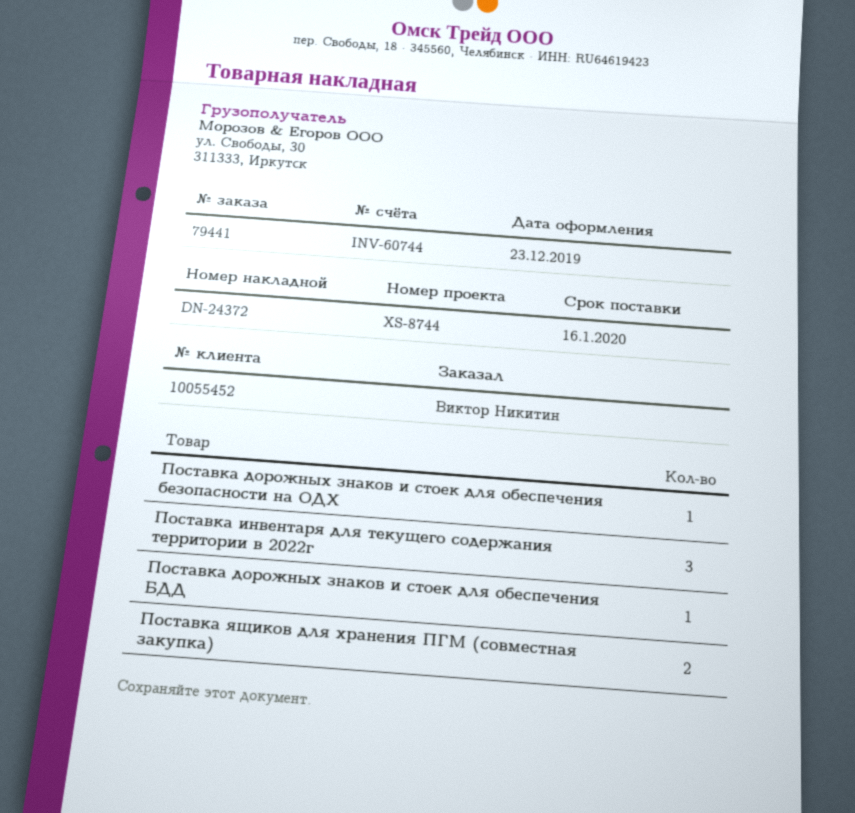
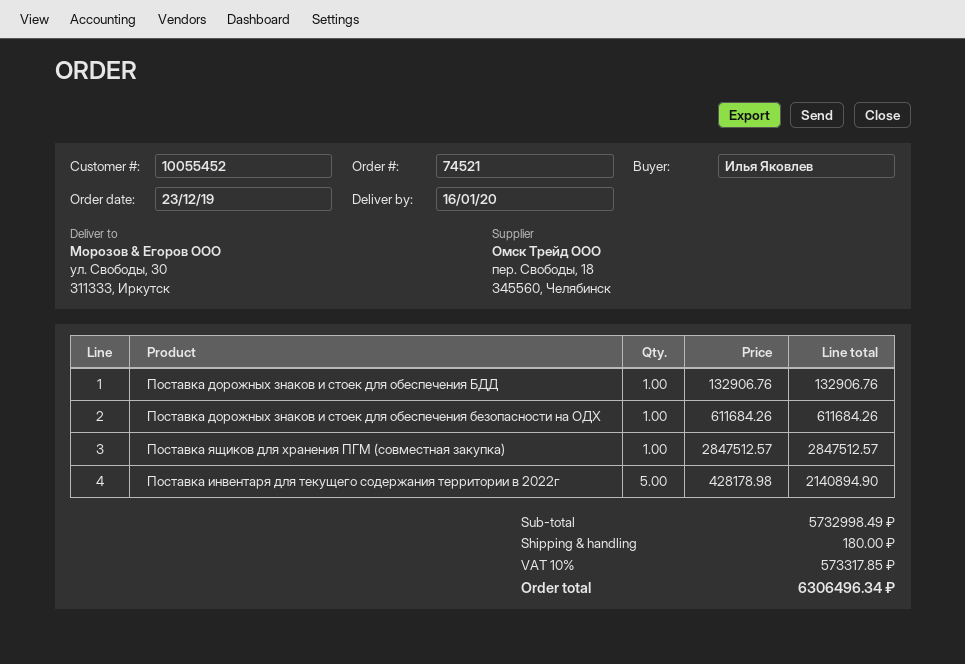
order number: 79441 -> 74521
ordered by: Виктор Никитин -> Илья Яковлев
Поставка инвентаря для текущего содержания территории в 2022г: 3 -> 5
Поставка ящиков для хранения ПГМ (совместная закупка): 2 -> 1

